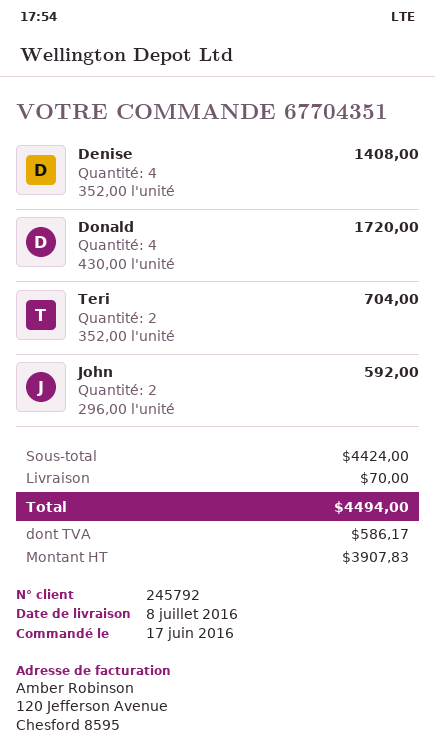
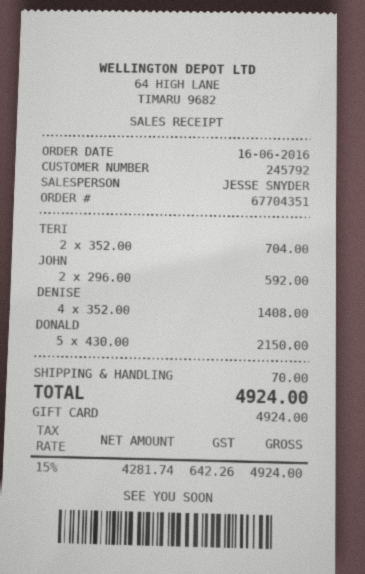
order date: 2016-06-17 -> 2016-06-16
Donald: 4 x 430.00 = 1720.00 -> 5 x 430.00 = 2150.00
net: 3907.83 -> 4281.74
tax: 586.17 -> 642.26
total: 4494.00 -> 4924.00

